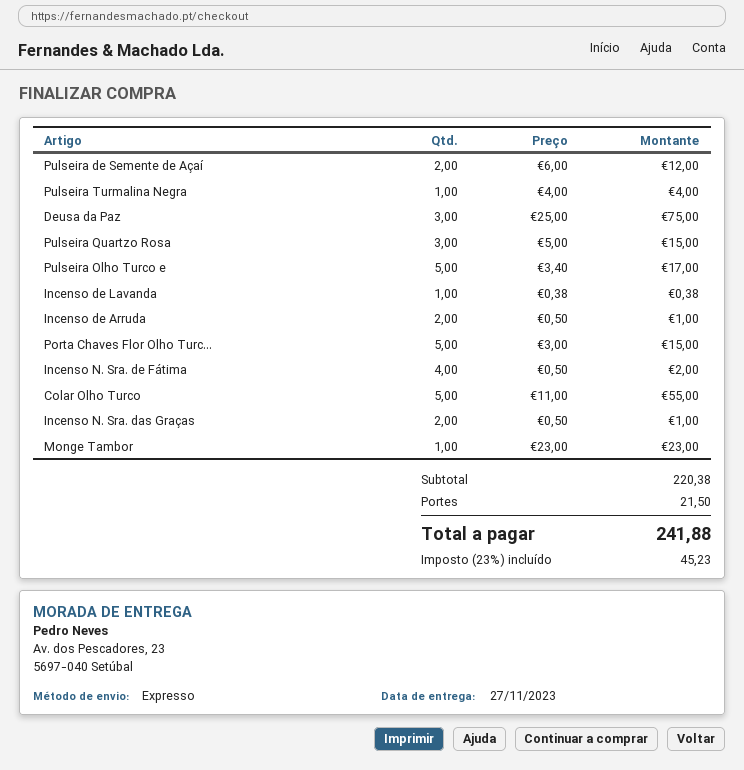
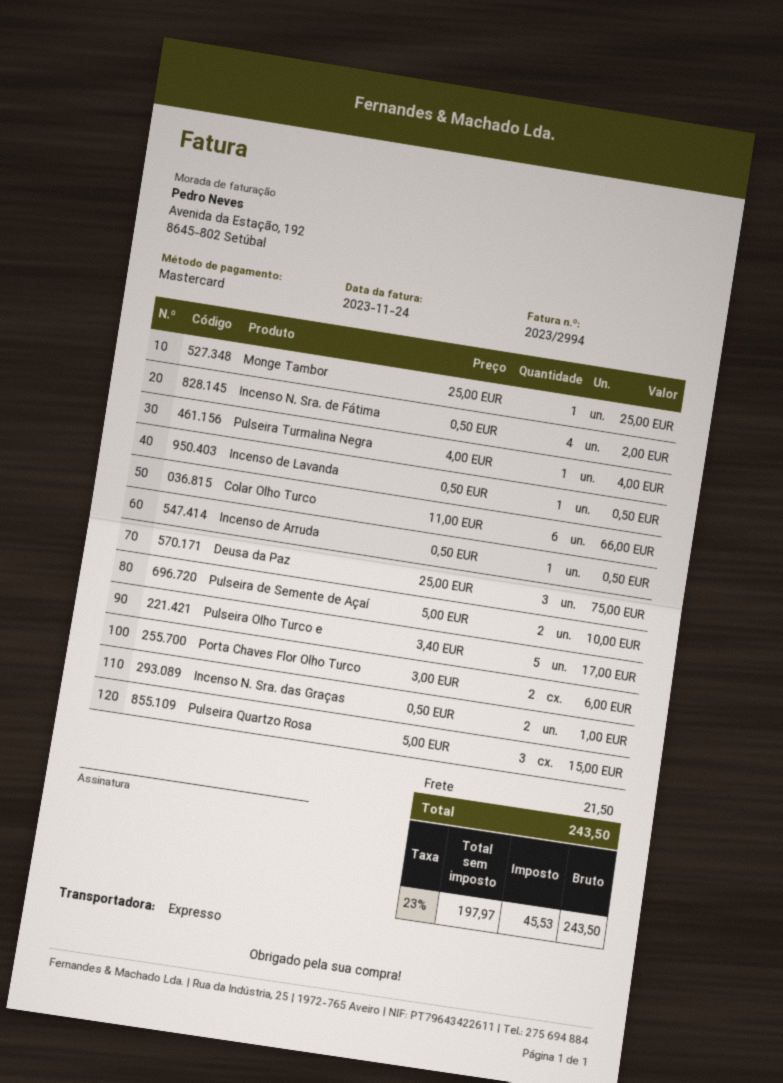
Pulseira de Semente de Açaí: 2 x 6.00 = 12.00 -> 2 x 5.00 = 10.00
Incenso de Lavanda: 1 x 0.38 = 0.38 -> 1 x 0.50 = 0.50
Incenso de Arruda: 2 x 0.50 = 1.00 -> 1 x 0.50 = 0.50
Porta Chaves Flor Olho Turc...: 5 x 3.00 = 15.00 -> 2 x 3.00 = 6.00
Colar Olho Turco: 5 x 11.00 = 55.00 -> 6 x 11.00 = 66.00
Monge Tambor: 1 x 23.00 = 23.00 -> 1 x 25.00 = 25.00
tax: 23% = 45.23 -> 23% = 45.53
total: 241.88 -> 243.50

